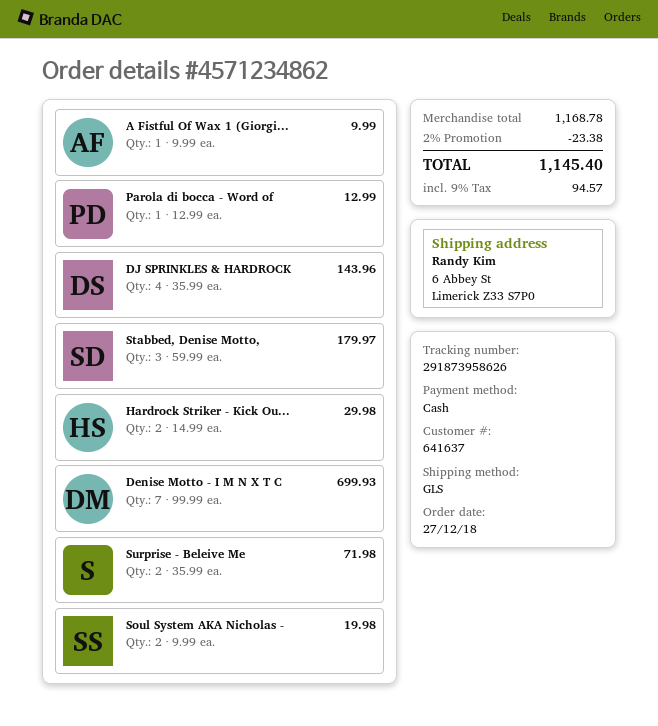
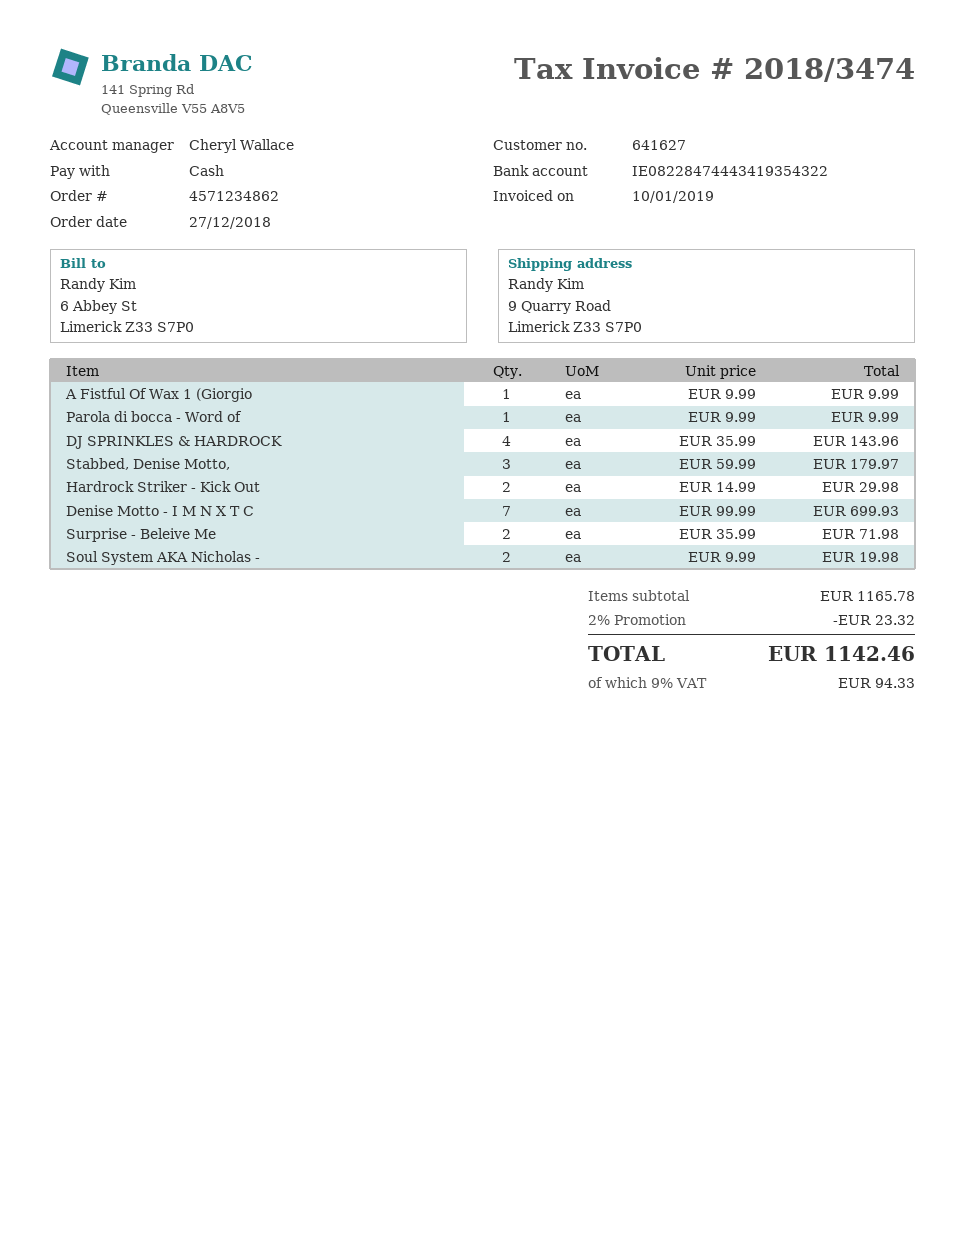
customer number: 641637 -> 641627
ship to: 6 Abbey St, Limerick Z33 S7P0 -> 9 Quarry Road, Limerick Z33 S7P0
Parola di bocca - Word of: 1 x 12.99 = 12.99 -> 1 x 9.99 = 9.99
subtotal: 1168.78 -> 1165.78
discount: 2% = 23.38 -> 2% = 23.32
tax: 9% = 94.57 -> 9% = 94.33
total: 1145.40 -> 1142.46

